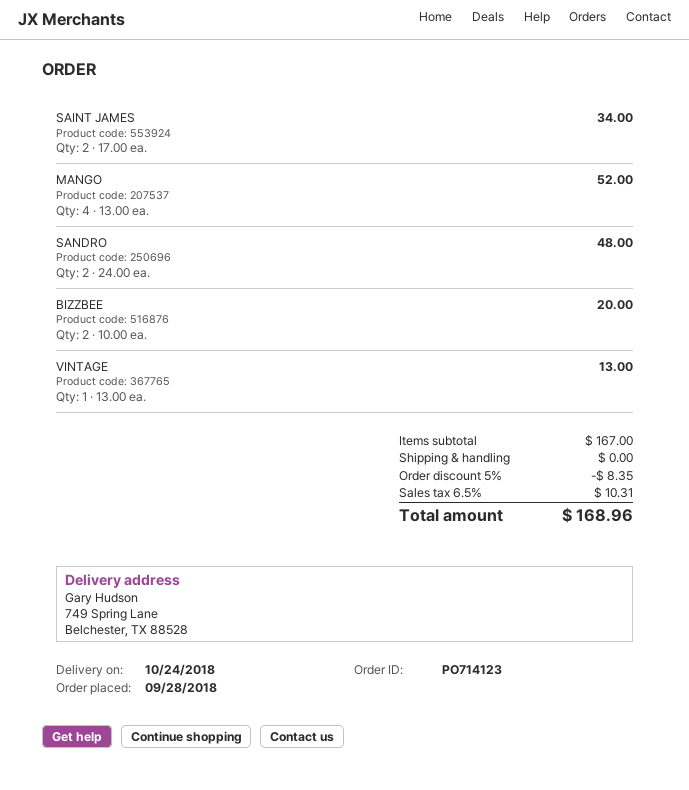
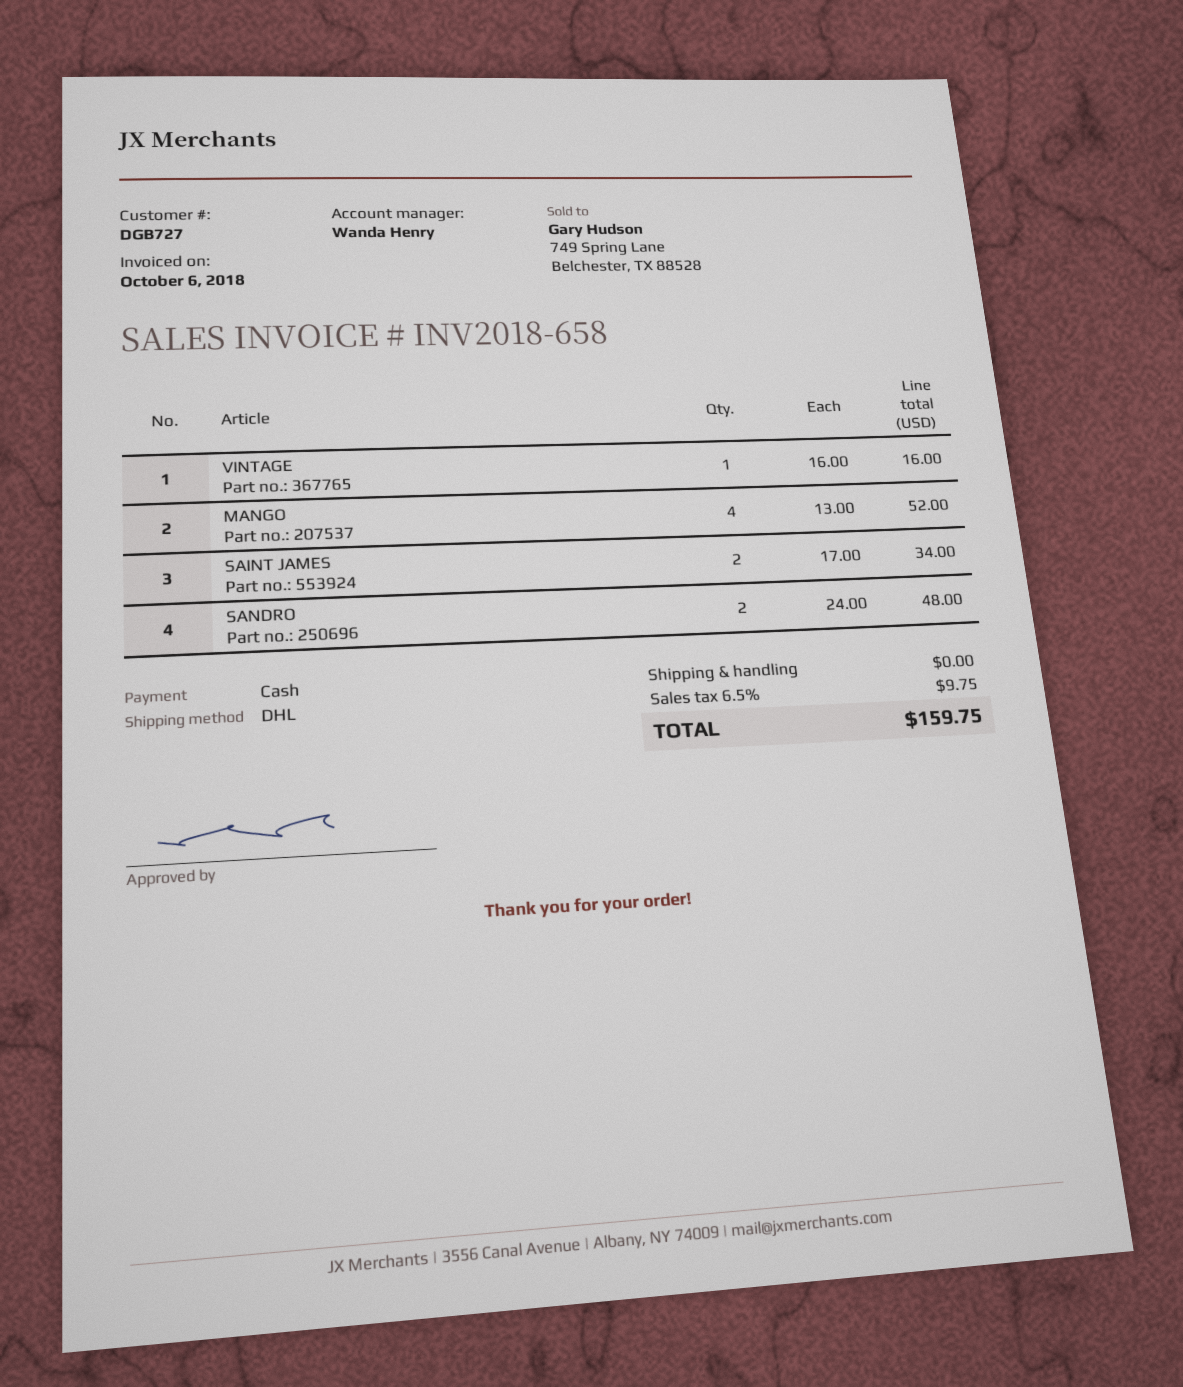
BIZZBEE: 2 x 10.00 = 20.00 -> none
VINTAGE: 1 x 13.00 = 13.00 -> 1 x 16.00 = 16.00
discount: 5% = 8.35 -> none
tax: 6.5% = 10.31 -> 6.5% = 9.75
total: 168.96 -> 159.75

